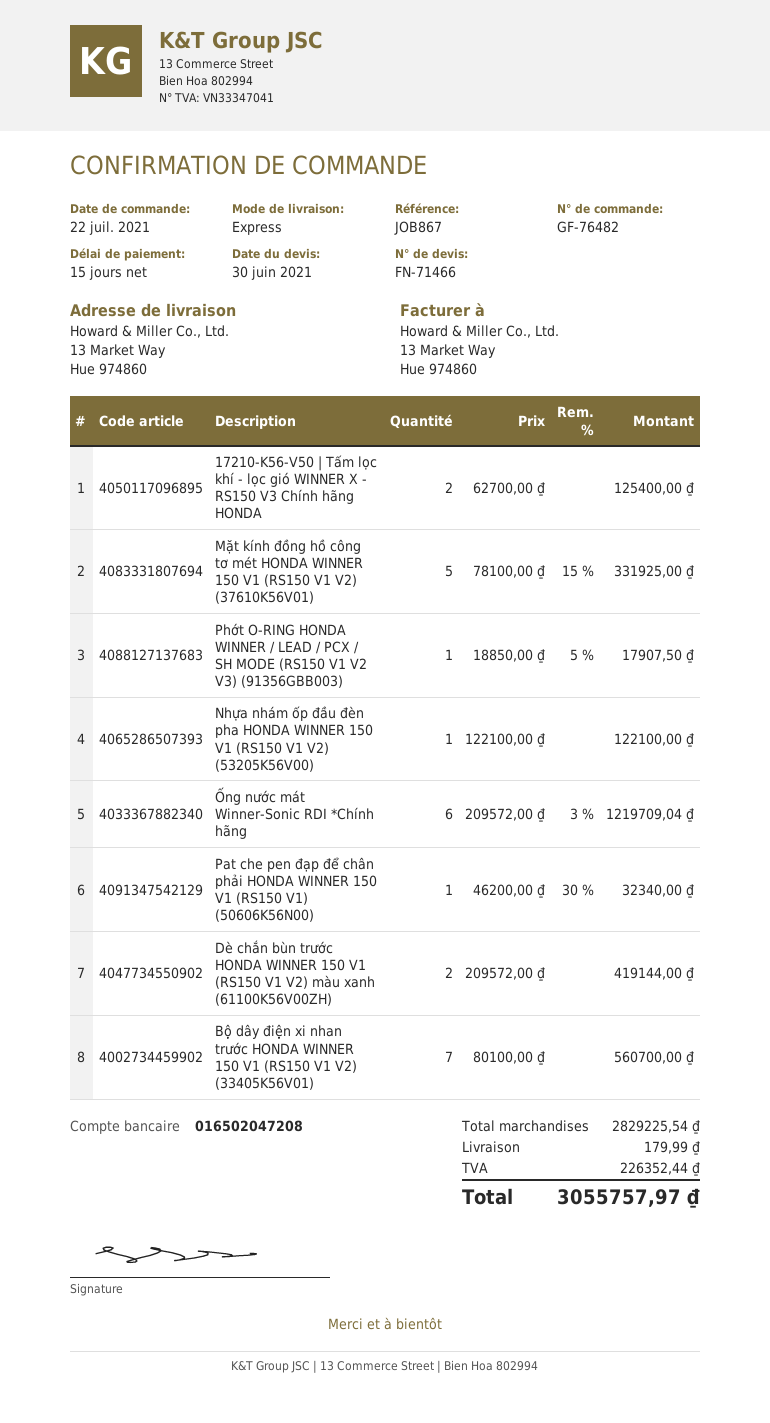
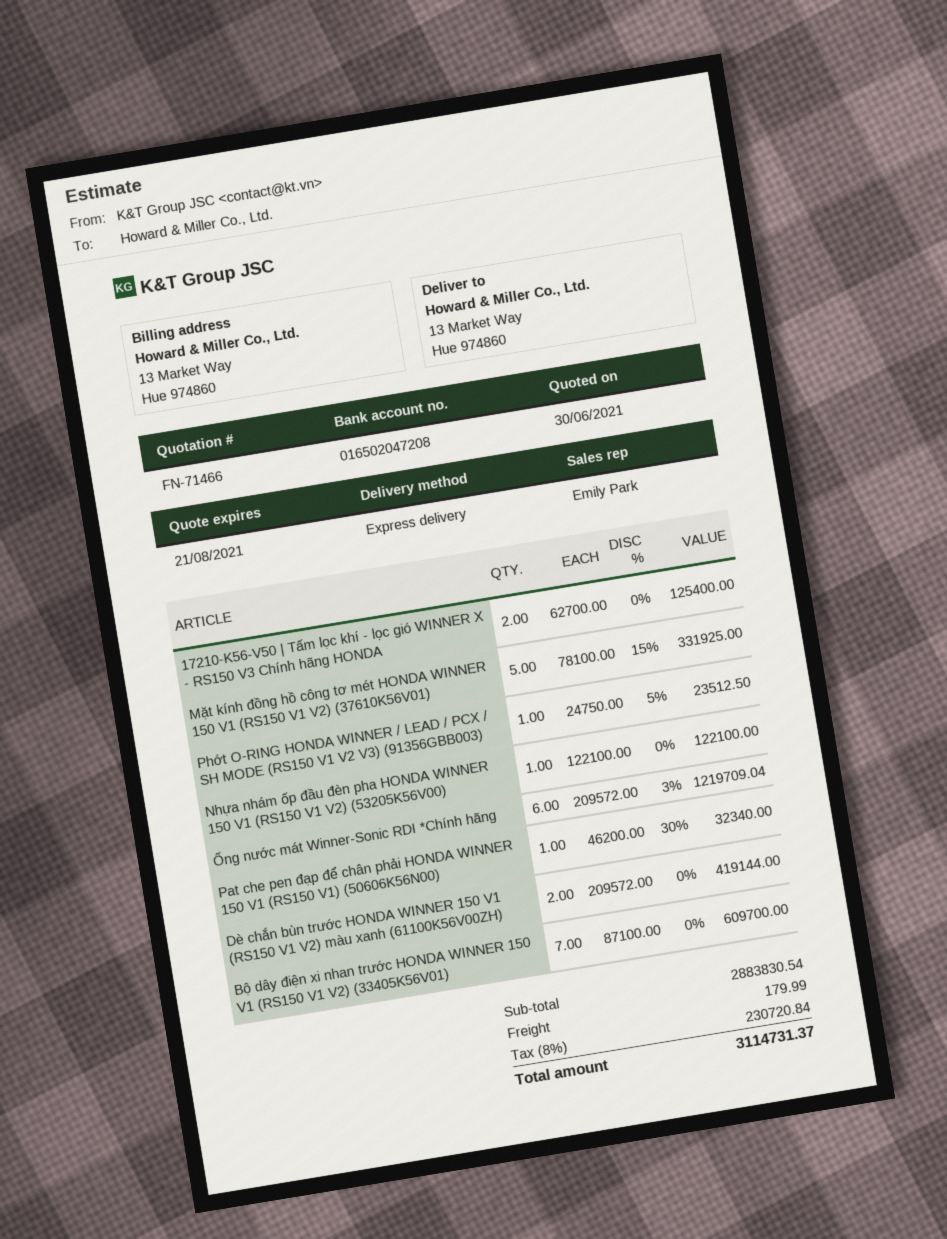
Phớt O-RING HONDA WINNER / LEAD / PCX / SH MODE (RS150 V1 V2 V3) (91356GBB003): 1 x 18850.00 - 5% = 17907.50 -> 1 x 24750.00 - 5% = 23512.50
Bộ dây điện xi nhan trước HONDA WINNER 150 V1 (RS150 V1 V2) (33405K56V01): 7 x 80100.00 = 560700.00 -> 7 x 87100.00 = 609700.00
subtotal: 2829225.54 -> 2883830.54
tax: 226352.44 -> 230720.84
total: 3055757.97 -> 3114731.37

